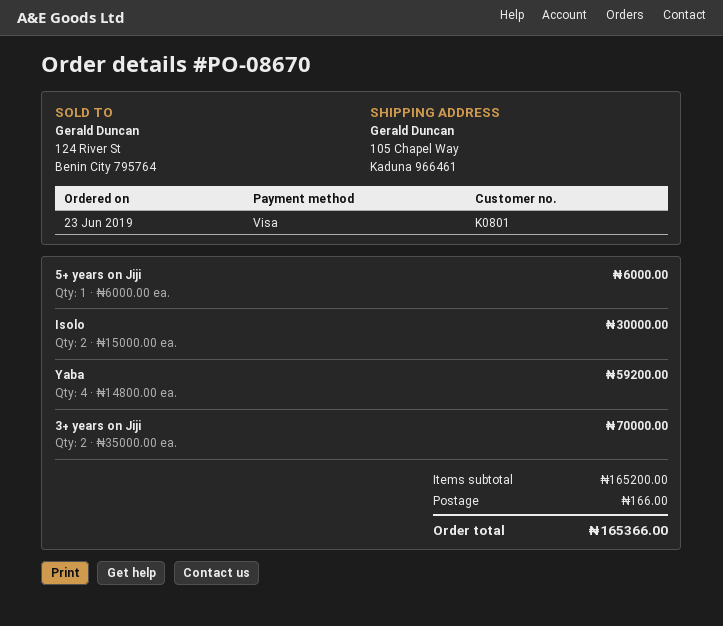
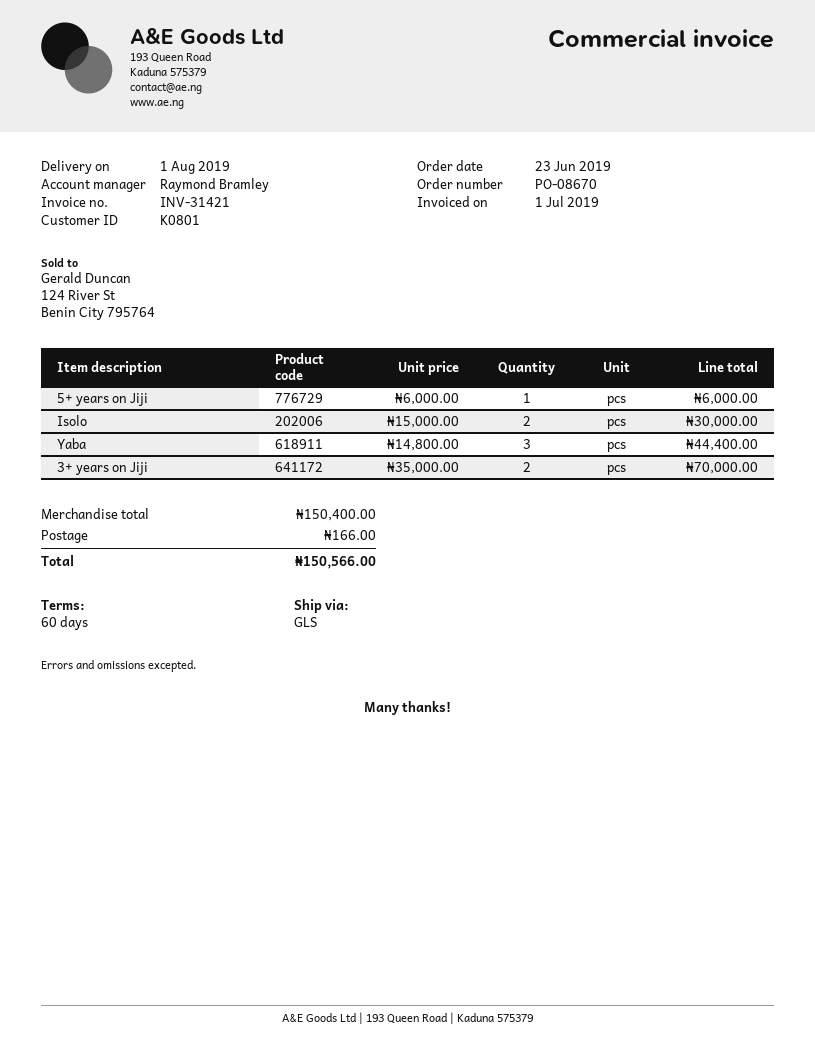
Yaba: 4 x 14800.00 = 59200.00 -> 3 x 14800.00 = 44400.00
subtotal: 165200.00 -> 150400.00
total: 165366.00 -> 150566.00

